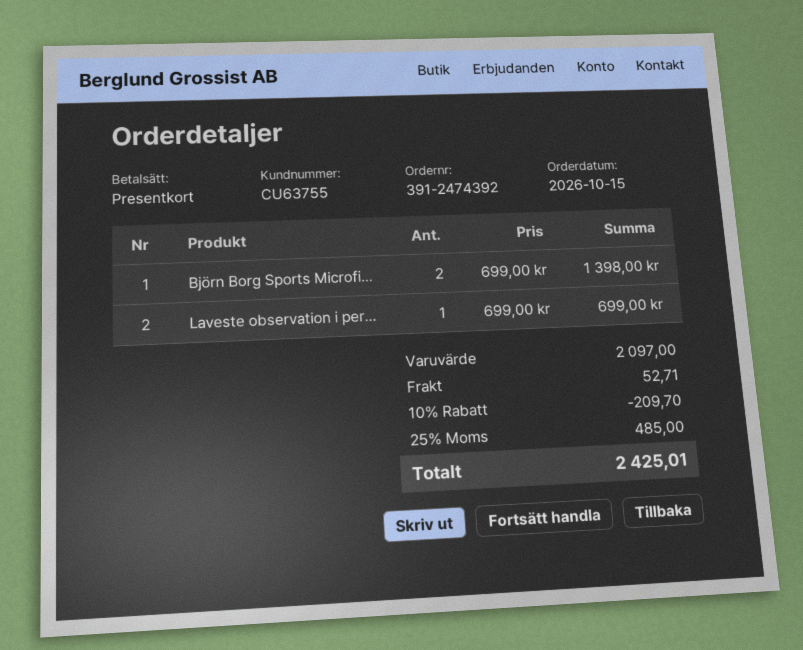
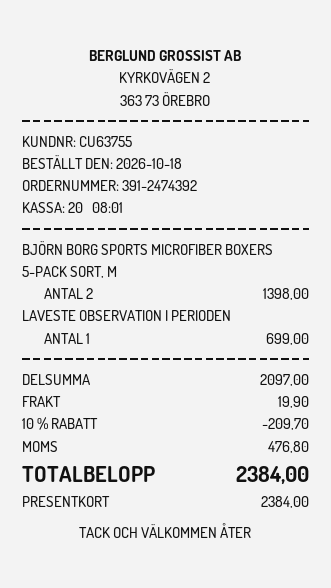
order date: 2026-10-15 -> 2026-10-18
shipping: 52.71 -> 19.90
tax: 485.00 -> 476.80
total: 2425.01 -> 2384.00

